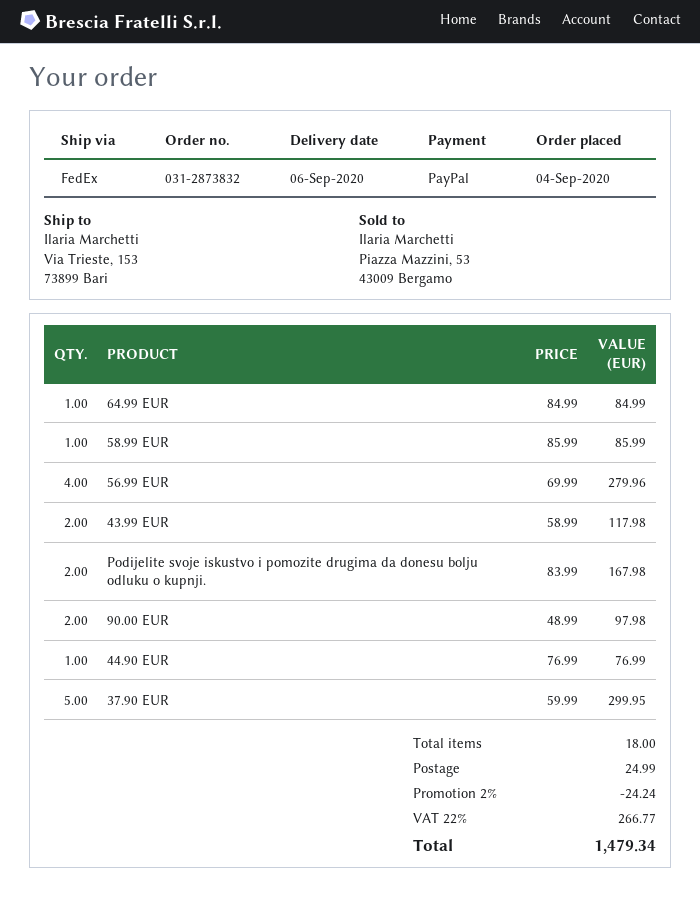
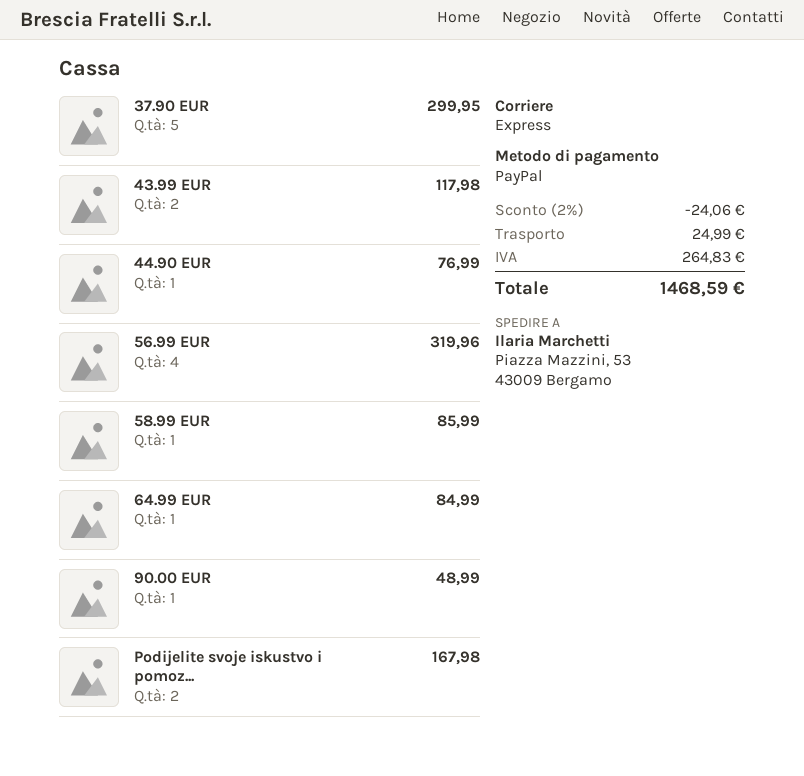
shipping method: FedEx -> express
ship to: Via Trieste, 153, 73899 Bari -> Piazza Mazzini, 53, 43009 Bergamo
56.99 EUR: 4 for 279.96 -> 4 for 319.96
90.00 EUR: 2 for 97.98 -> 1 for 48.99
discount: 2% = 24.24 -> 2% = 24.06
tax: 266.77 -> 264.83
total: 1479.34 -> 1468.59

